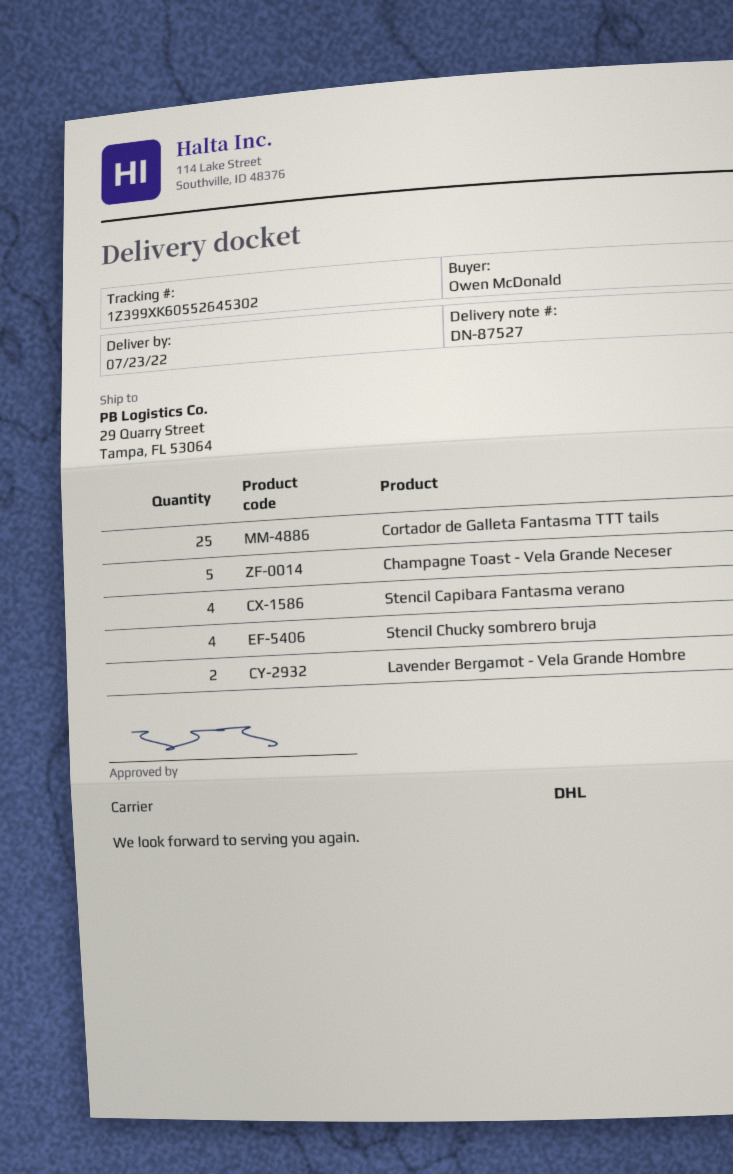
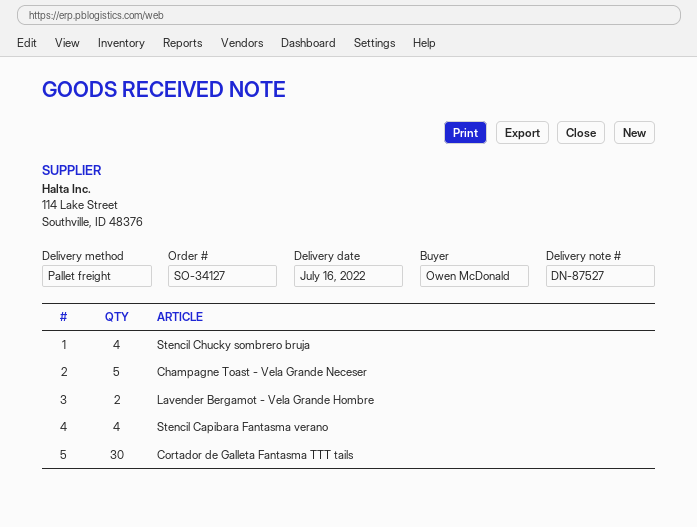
delivery date: 2022-07-23 -> 2022-07-16
shipping method: DHL -> pallet freight
Cortador de Galleta Fantasma TTT tails: 25 -> 30

